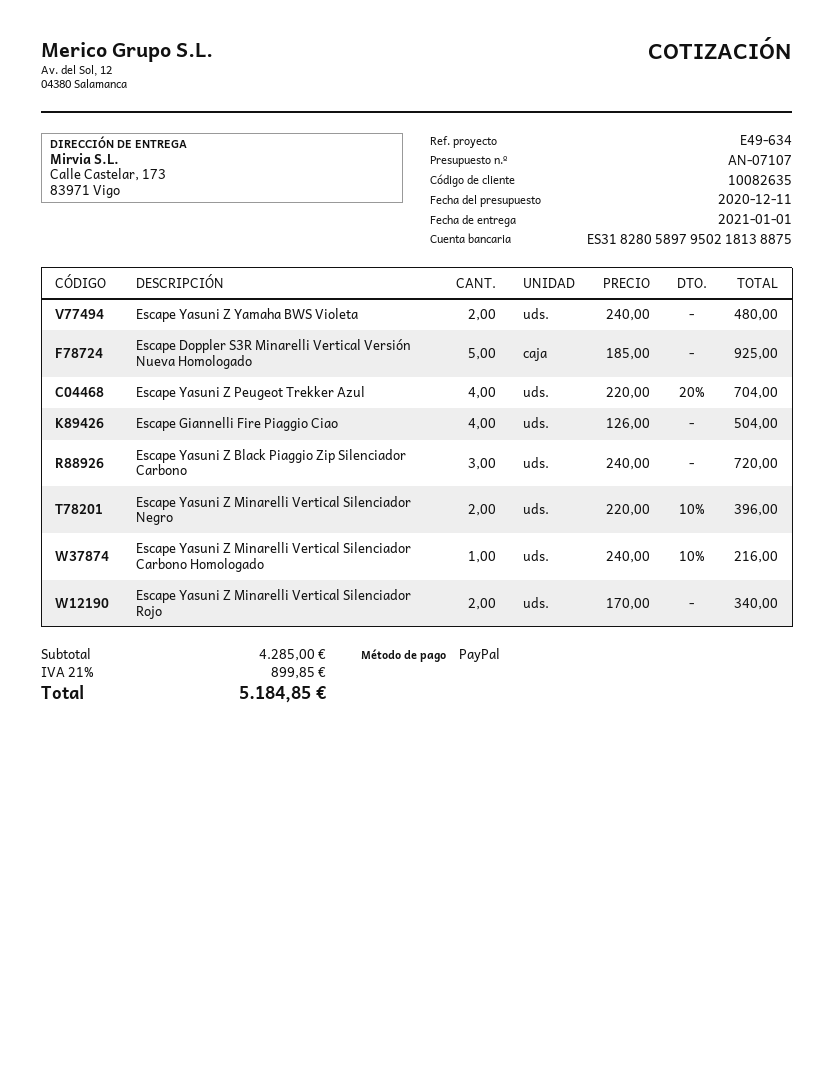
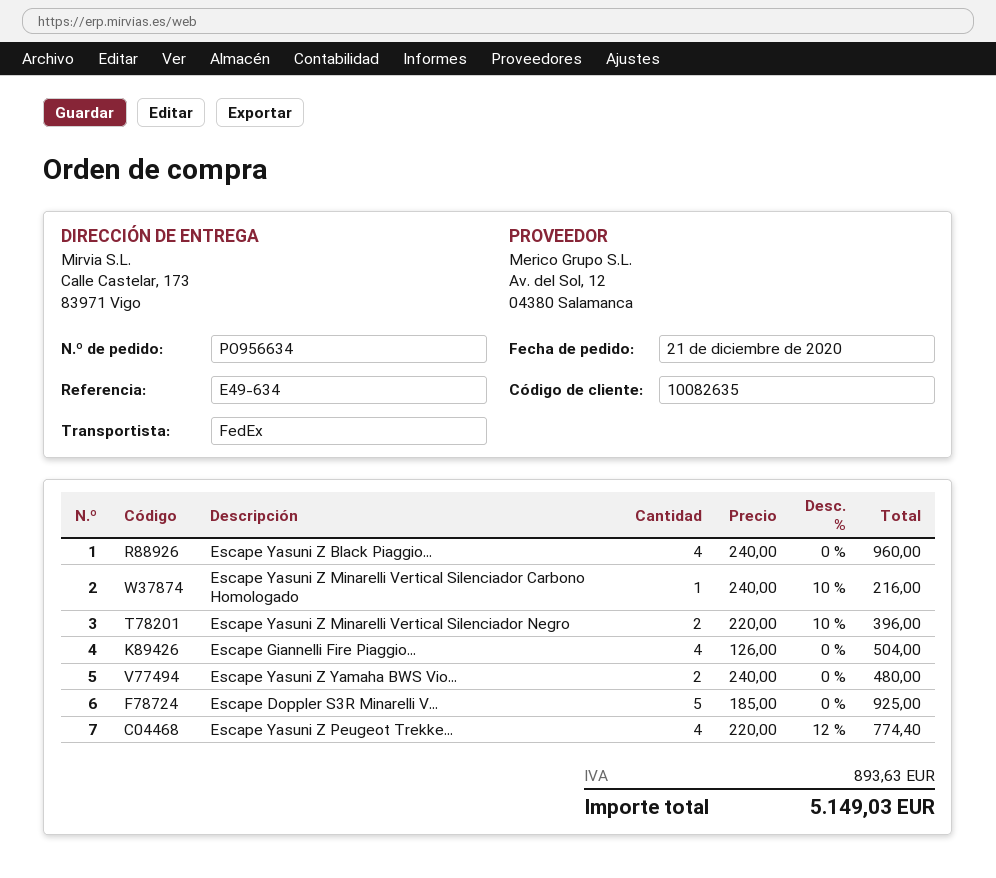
Escape Yasuni Z Peugeot Trekker Azul: 4 x 220.00 - 20% = 704.00 -> 4 x 220.00 - 12% = 774.40
Escape Yasuni Z Black Piaggio Zip Silenciador Carbono: 3 x 240.00 = 720.00 -> 4 x 240.00 = 960.00
Escape Yasuni Z Minarelli Vertical Silenciador Rojo: 2 x 170.00 = 340.00 -> none
tax: 899.85 -> 893.63
total: 5184.85 -> 5149.03

